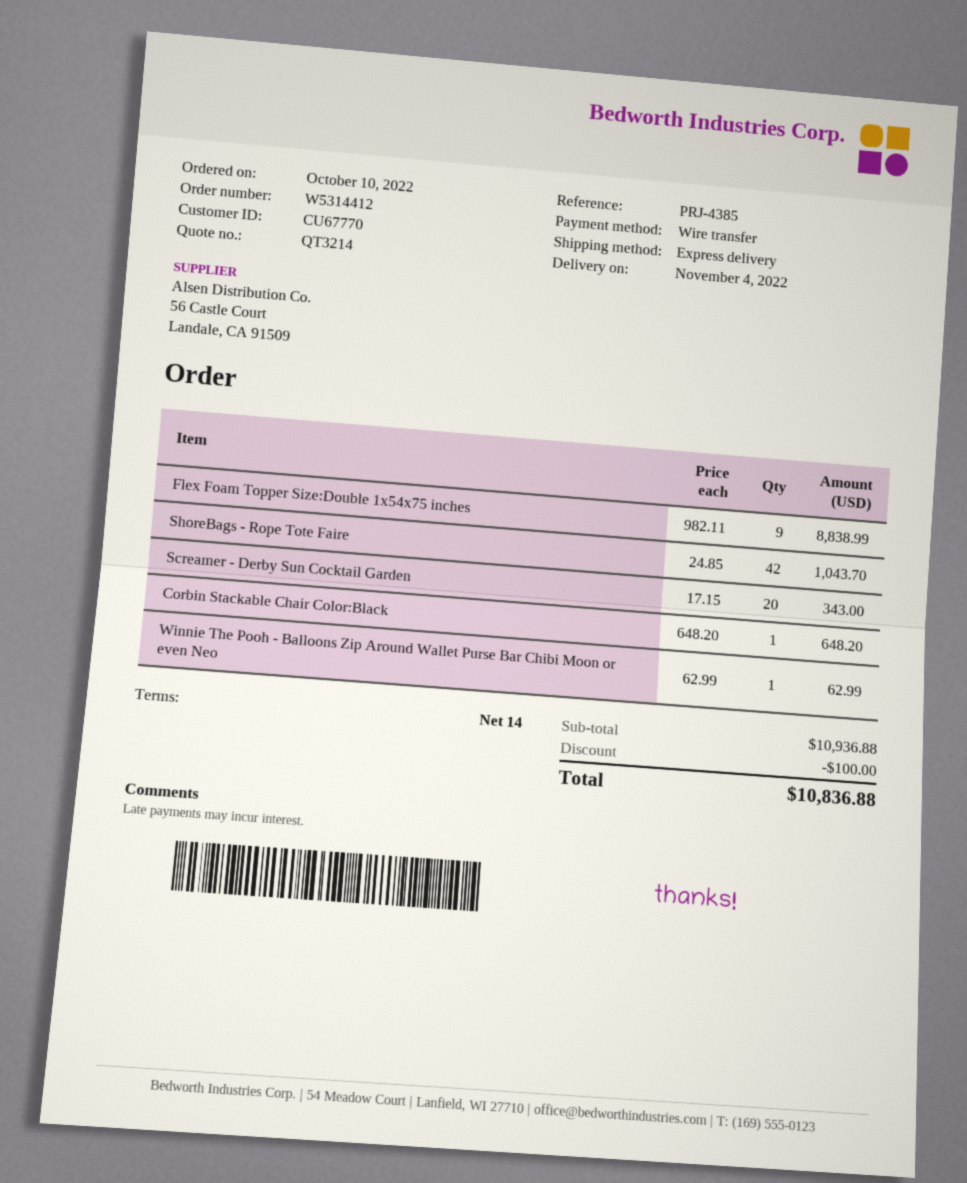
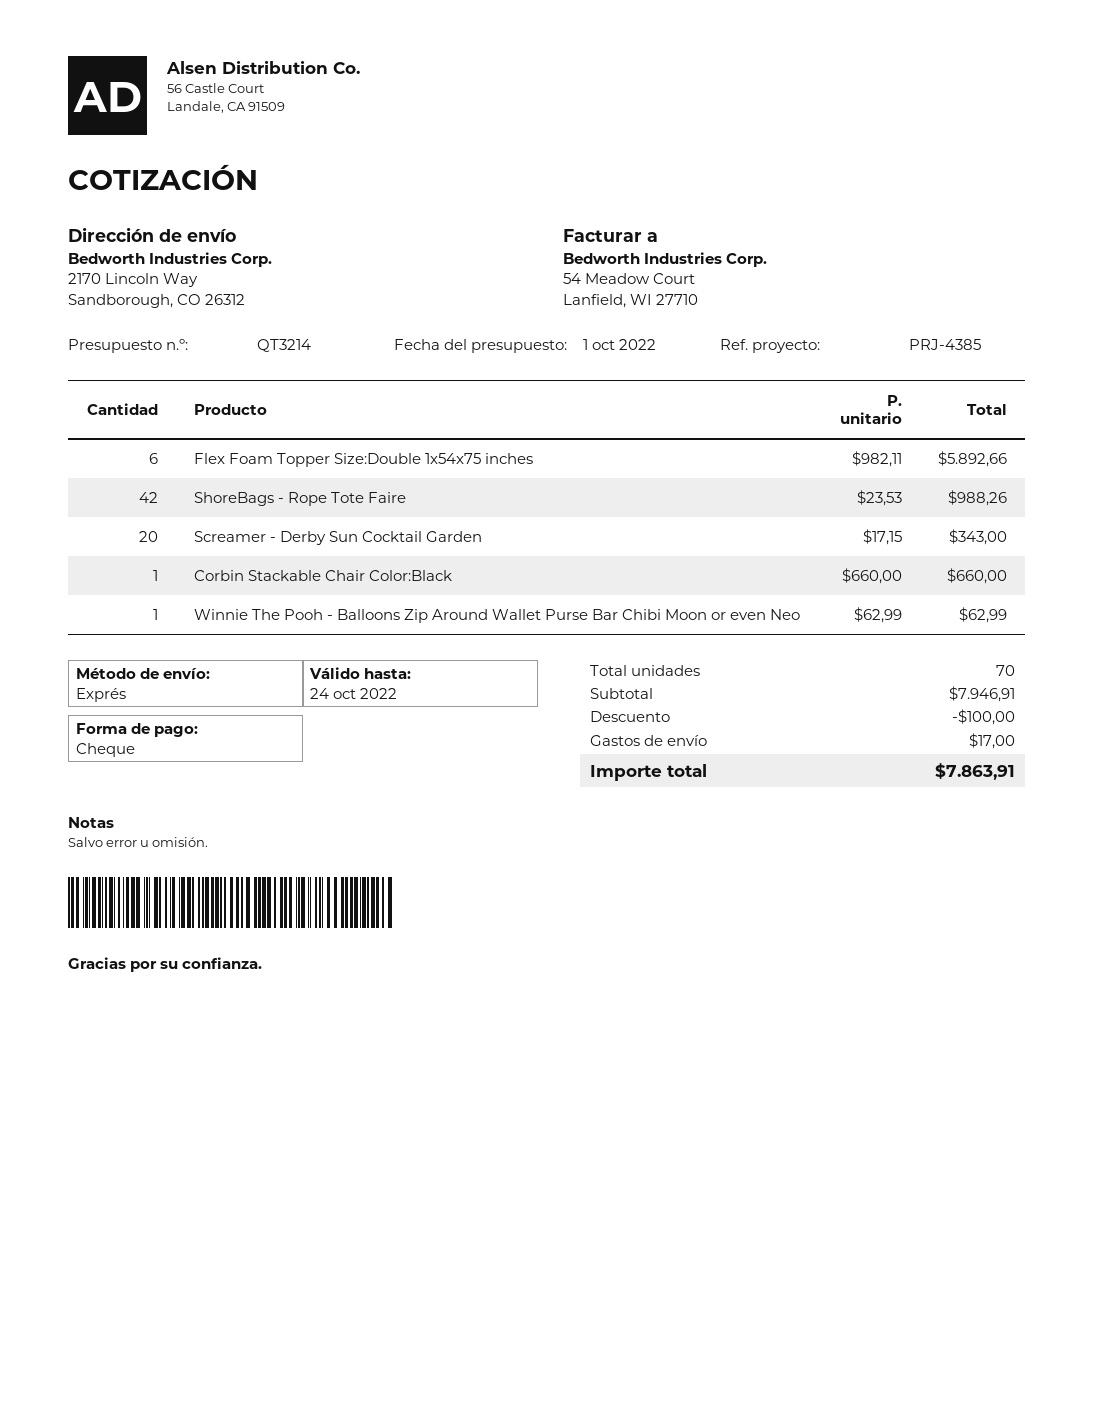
payment method: bank transfer -> cheque
Flex Foam Topper Size:Double 1x54x75 inches: 9 x 982.11 = 8838.99 -> 6 x 982.11 = 5892.66
ShoreBags - Rope Tote Faire: 42 x 24.85 = 1043.70 -> 42 x 23.53 = 988.26
Corbin Stackable Chair Color:Black: 1 x 648.20 = 648.20 -> 1 x 660.00 = 660.00
subtotal: 10936.88 -> 7946.91
shipping: none -> 17.00
total: 10836.88 -> 7863.91

